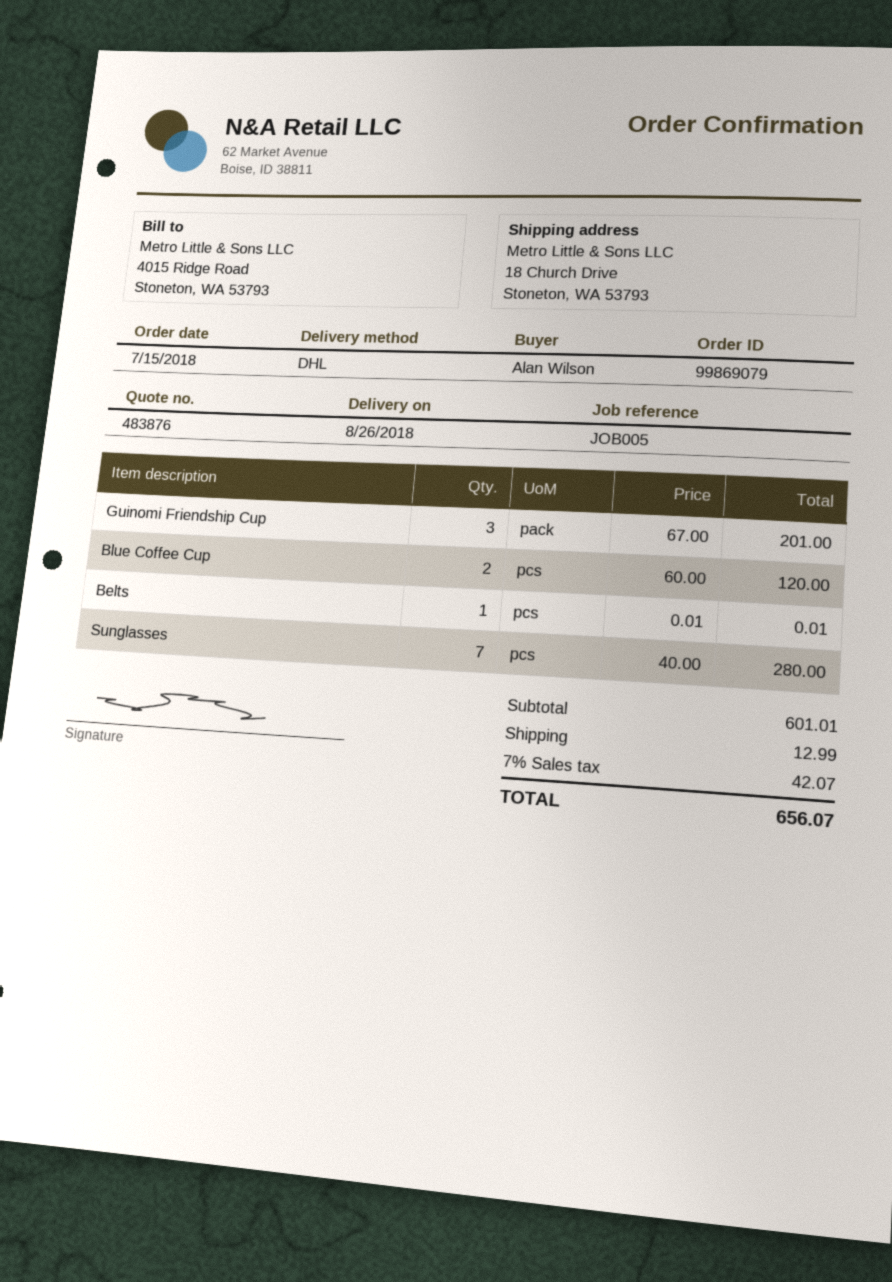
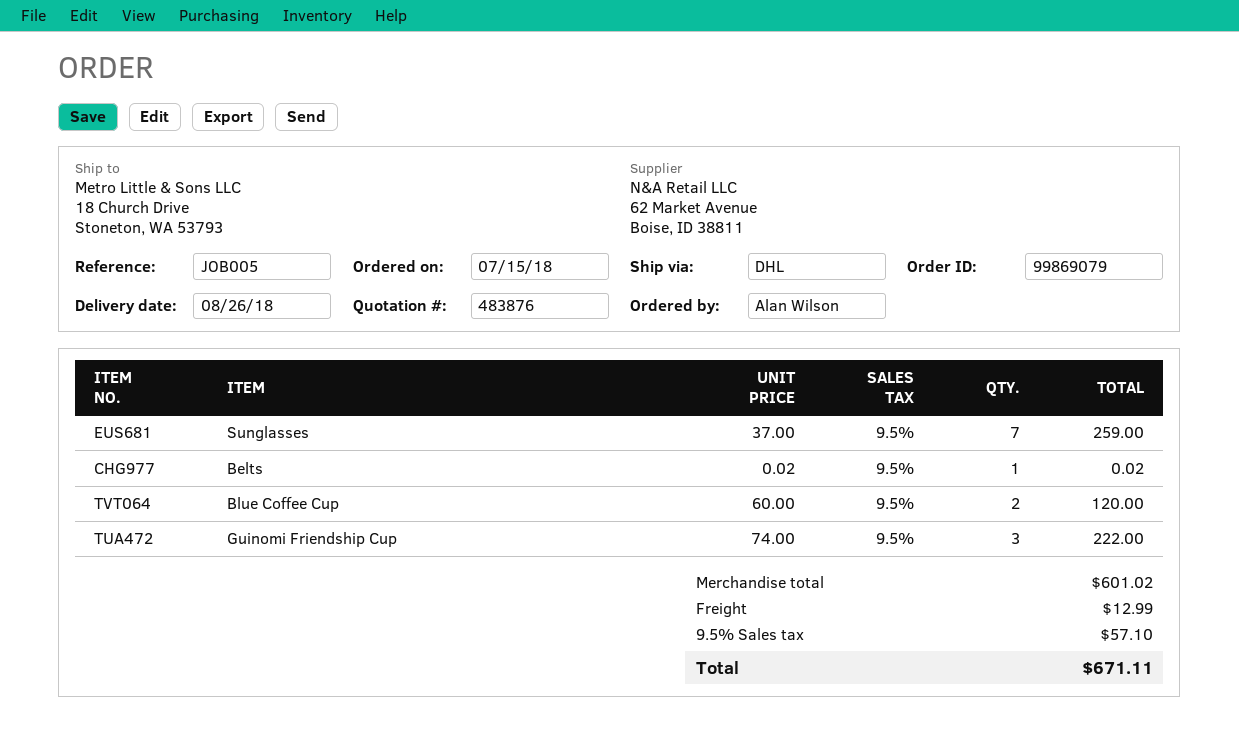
Guinomi Friendship Cup: 3 x 67.00 = 201.00 -> 3 x 74.00 = 222.00
Belts: 1 x 0.01 = 0.01 -> 1 x 0.02 = 0.02
Sunglasses: 7 x 40.00 = 280.00 -> 7 x 37.00 = 259.00
subtotal: 601.01 -> 601.02
tax: 7% = 42.07 -> 9.5% = 57.10
total: 656.07 -> 671.11

